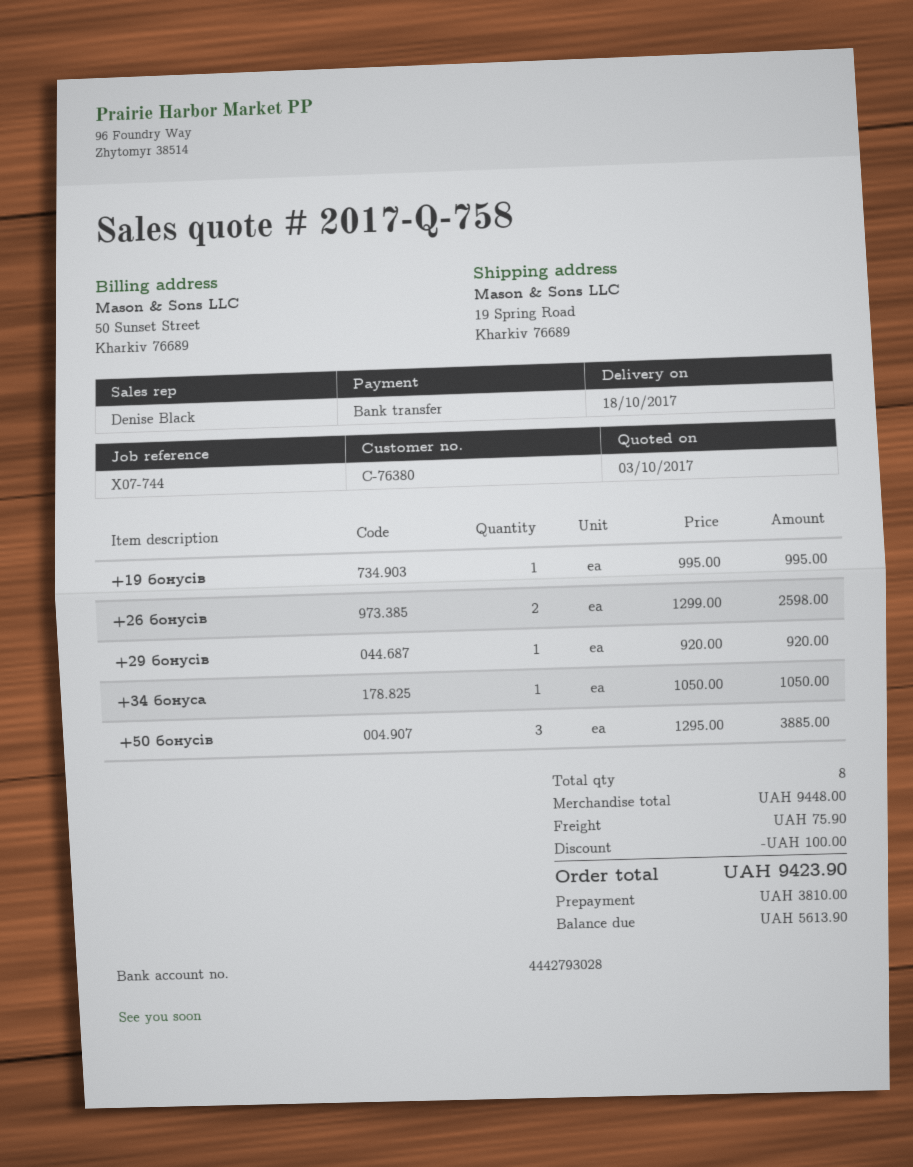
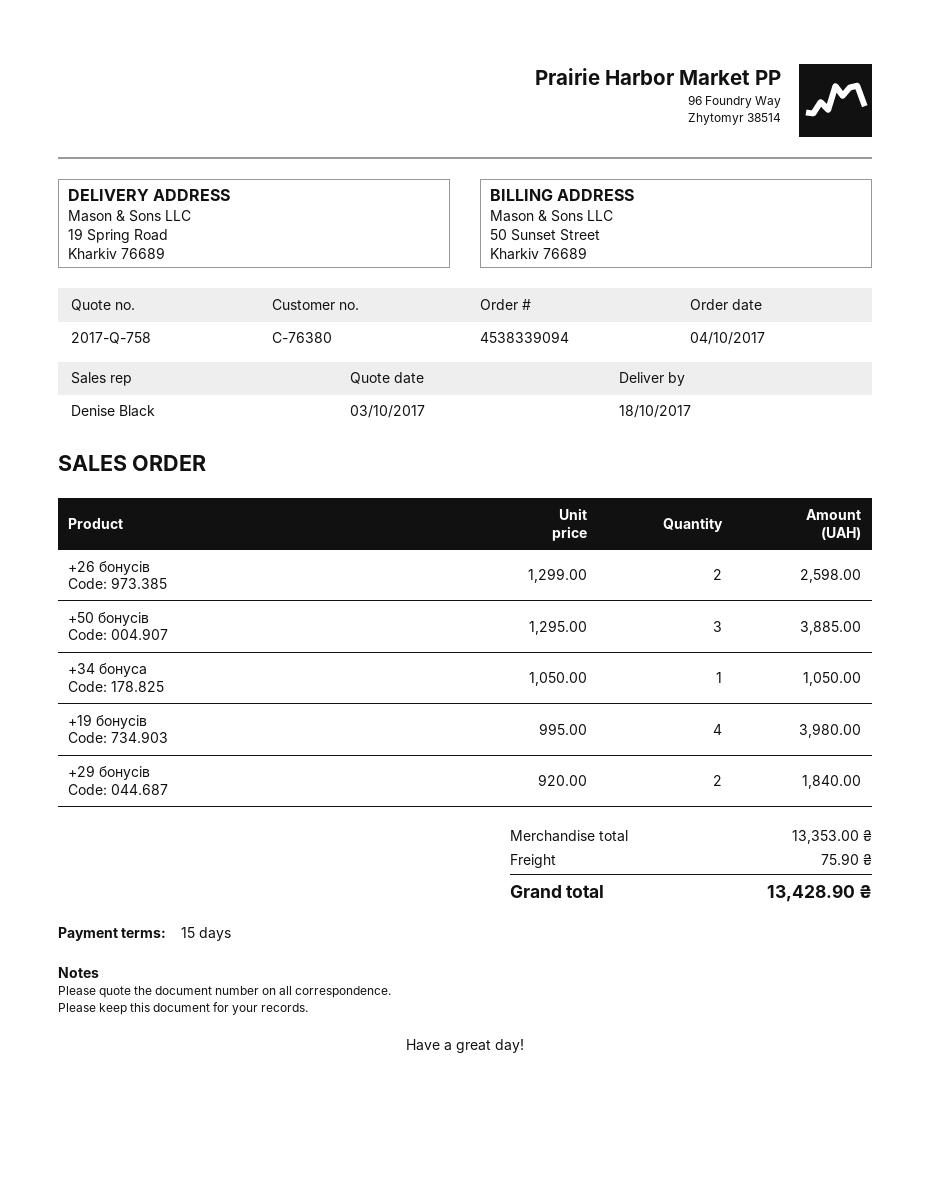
+19 бонусів: 1 x 995.00 = 995.00 -> 4 x 995.00 = 3980.00
+29 бонусів: 1 x 920.00 = 920.00 -> 2 x 920.00 = 1840.00
subtotal: 9448.00 -> 13353.00
discount: 100.00 -> none
total: 9423.90 -> 13428.90

